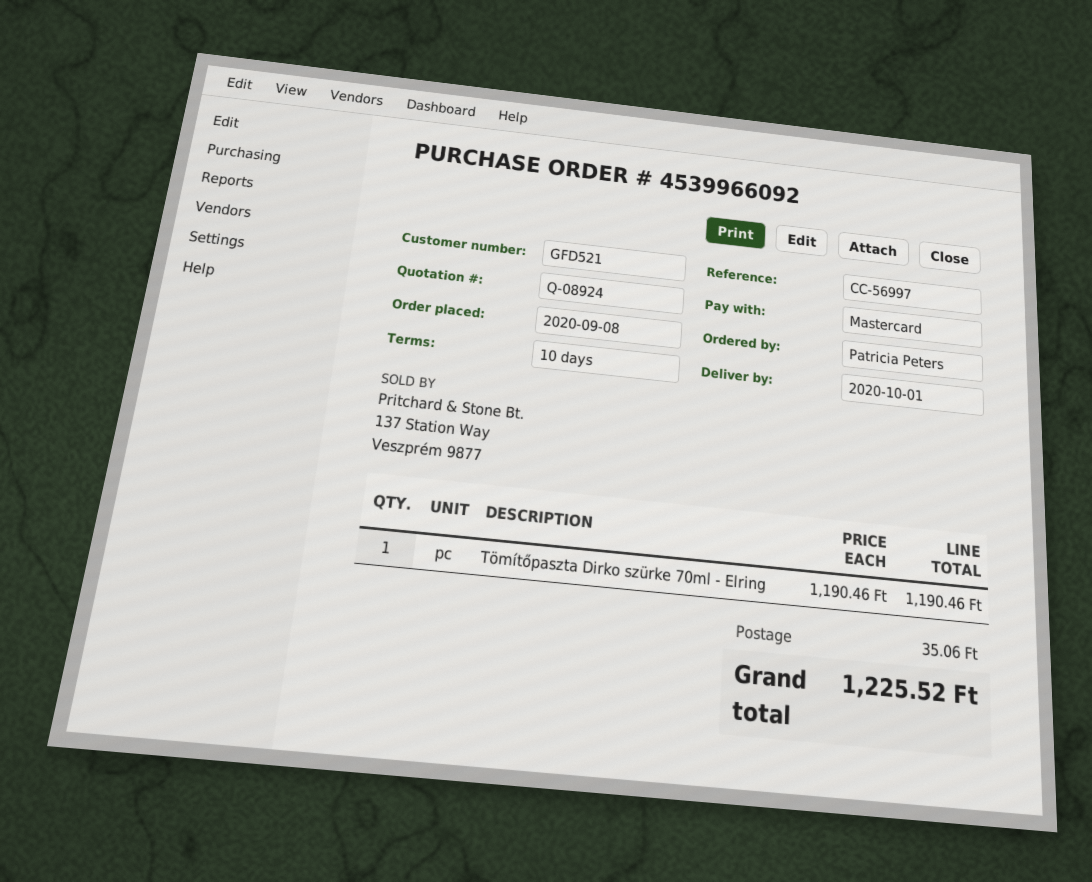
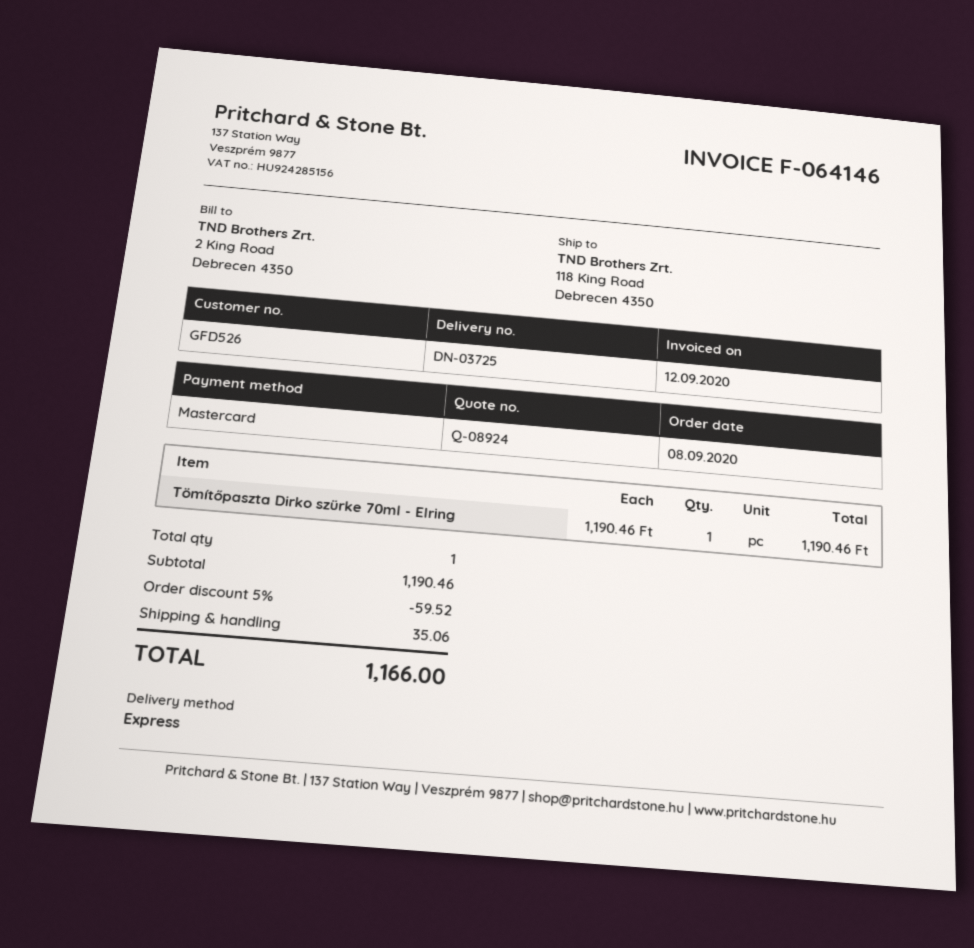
customer number: GFD521 -> GFD526
discount: none -> 5% = 59.52
total: 1225.52 -> 1166.00

